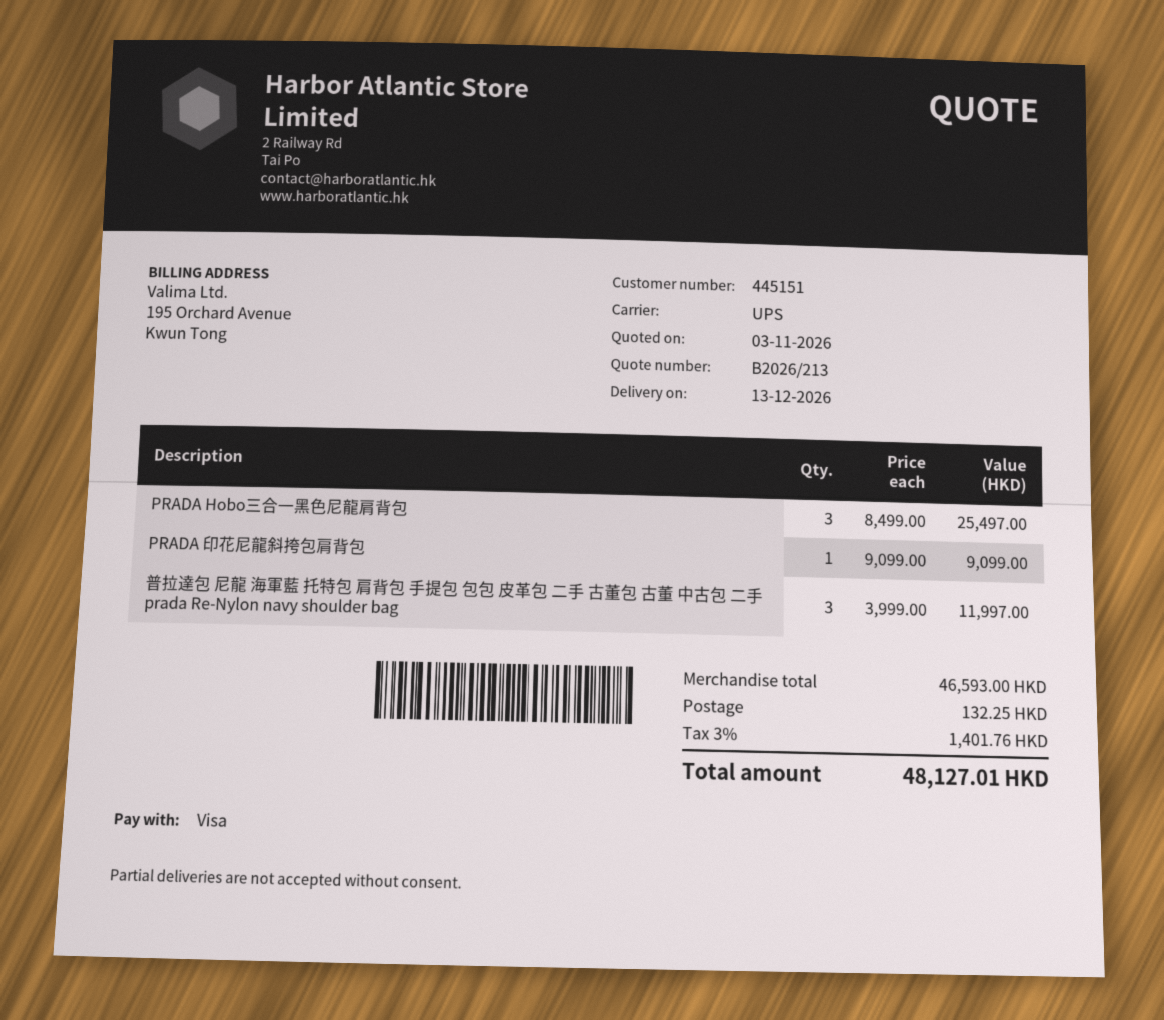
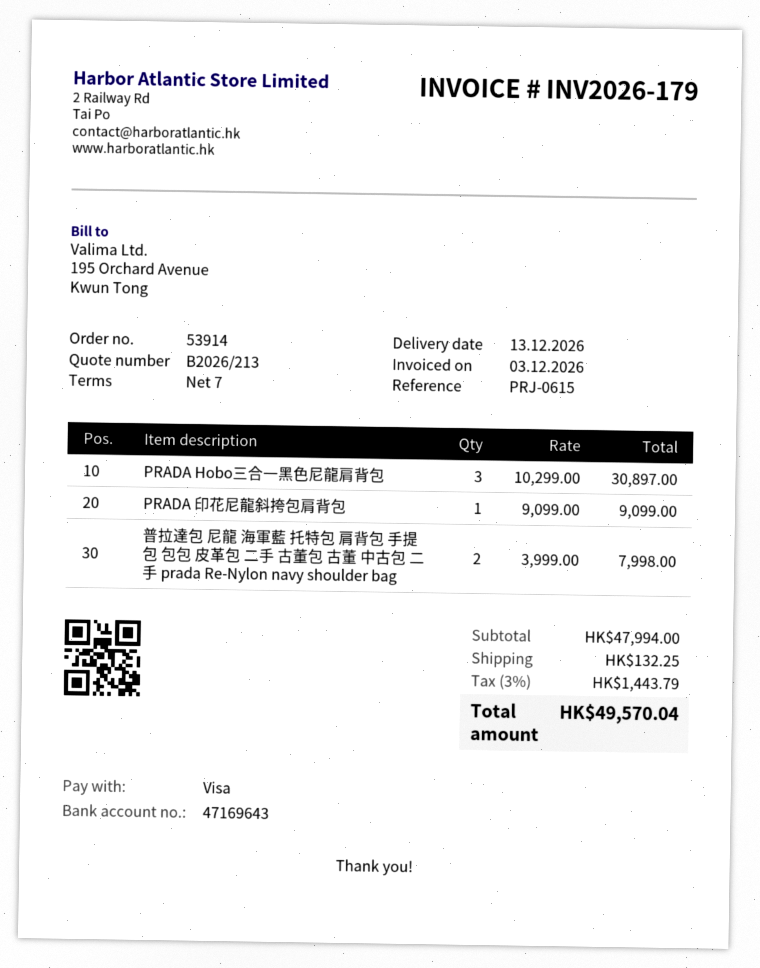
PRADA Hobo三合一黑色尼龍肩背包: 3 x 8499.00 = 25497.00 -> 3 x 10299.00 = 30897.00
普拉達包 尼龍 海軍藍 托特包 肩背包 手提包 包包 皮革包 二手 古董包 古董 中古包 二手 prada Re-Nylon navy shoulder bag: 3 x 3999.00 = 11997.00 -> 2 x 3999.00 = 7998.00
subtotal: 46593.00 -> 47994.00
tax: 3% = 1401.76 -> 3% = 1443.79
total: 48127.01 -> 49570.04

